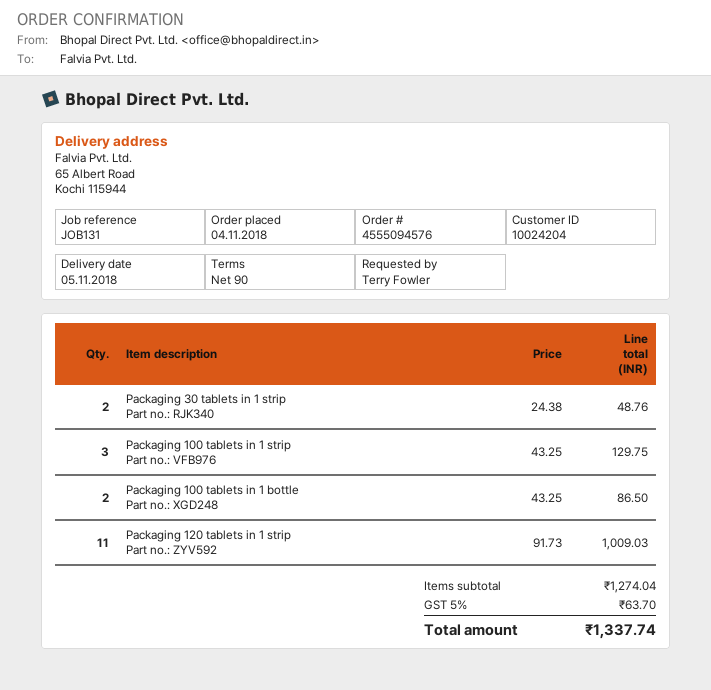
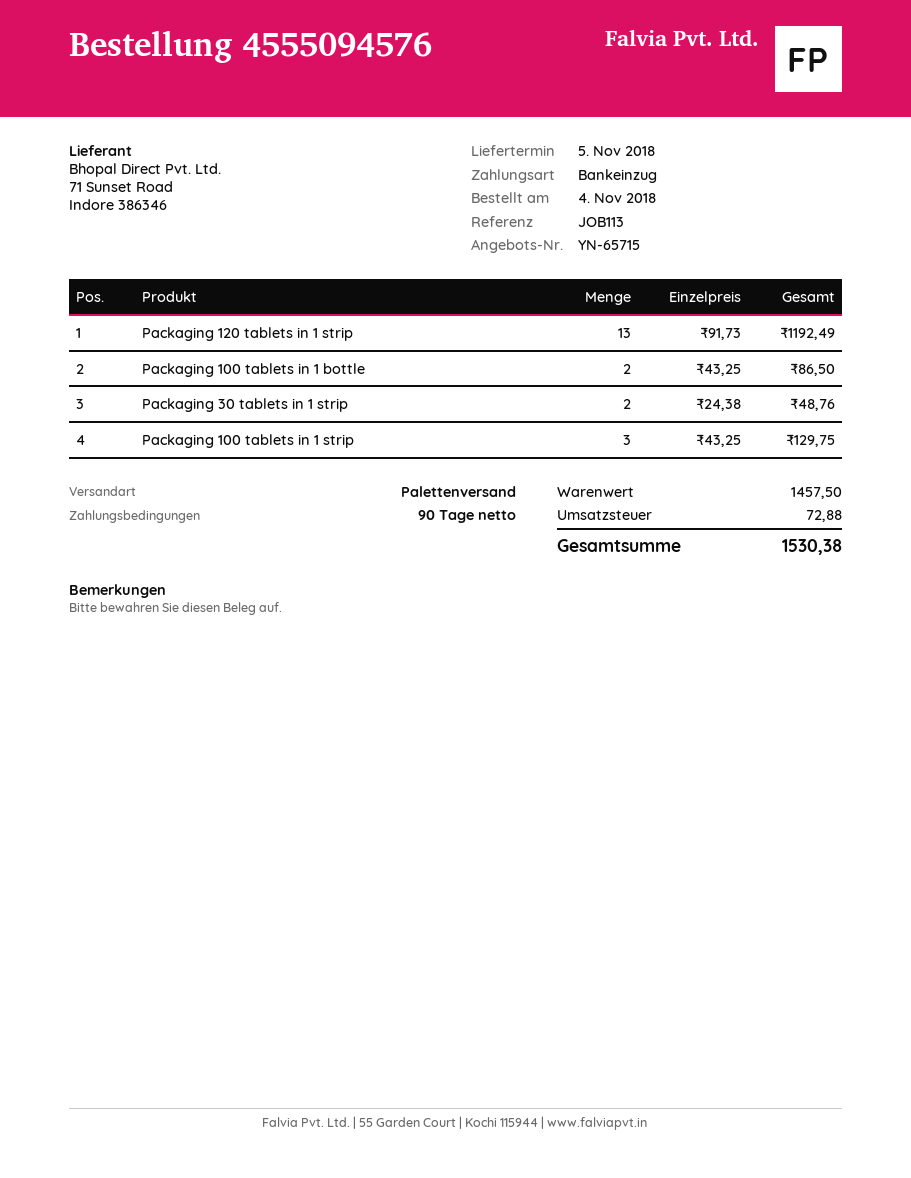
reference: JOB131 -> JOB113
Packaging 120 tablets in 1 strip: 11 x 91.73 = 1009.03 -> 13 x 91.73 = 1192.49
subtotal: 1274.04 -> 1457.50
tax: 63.70 -> 72.88
total: 1337.74 -> 1530.38

